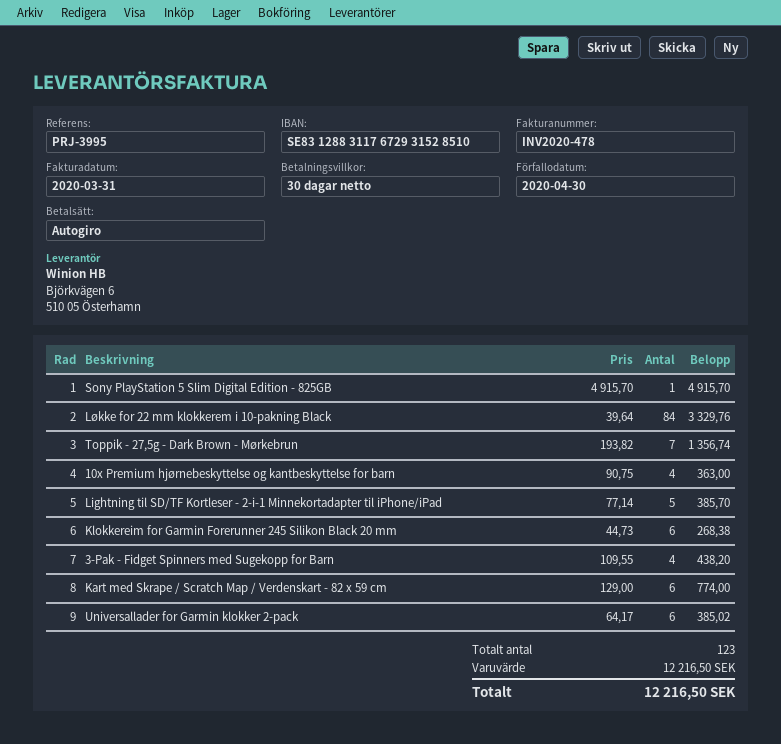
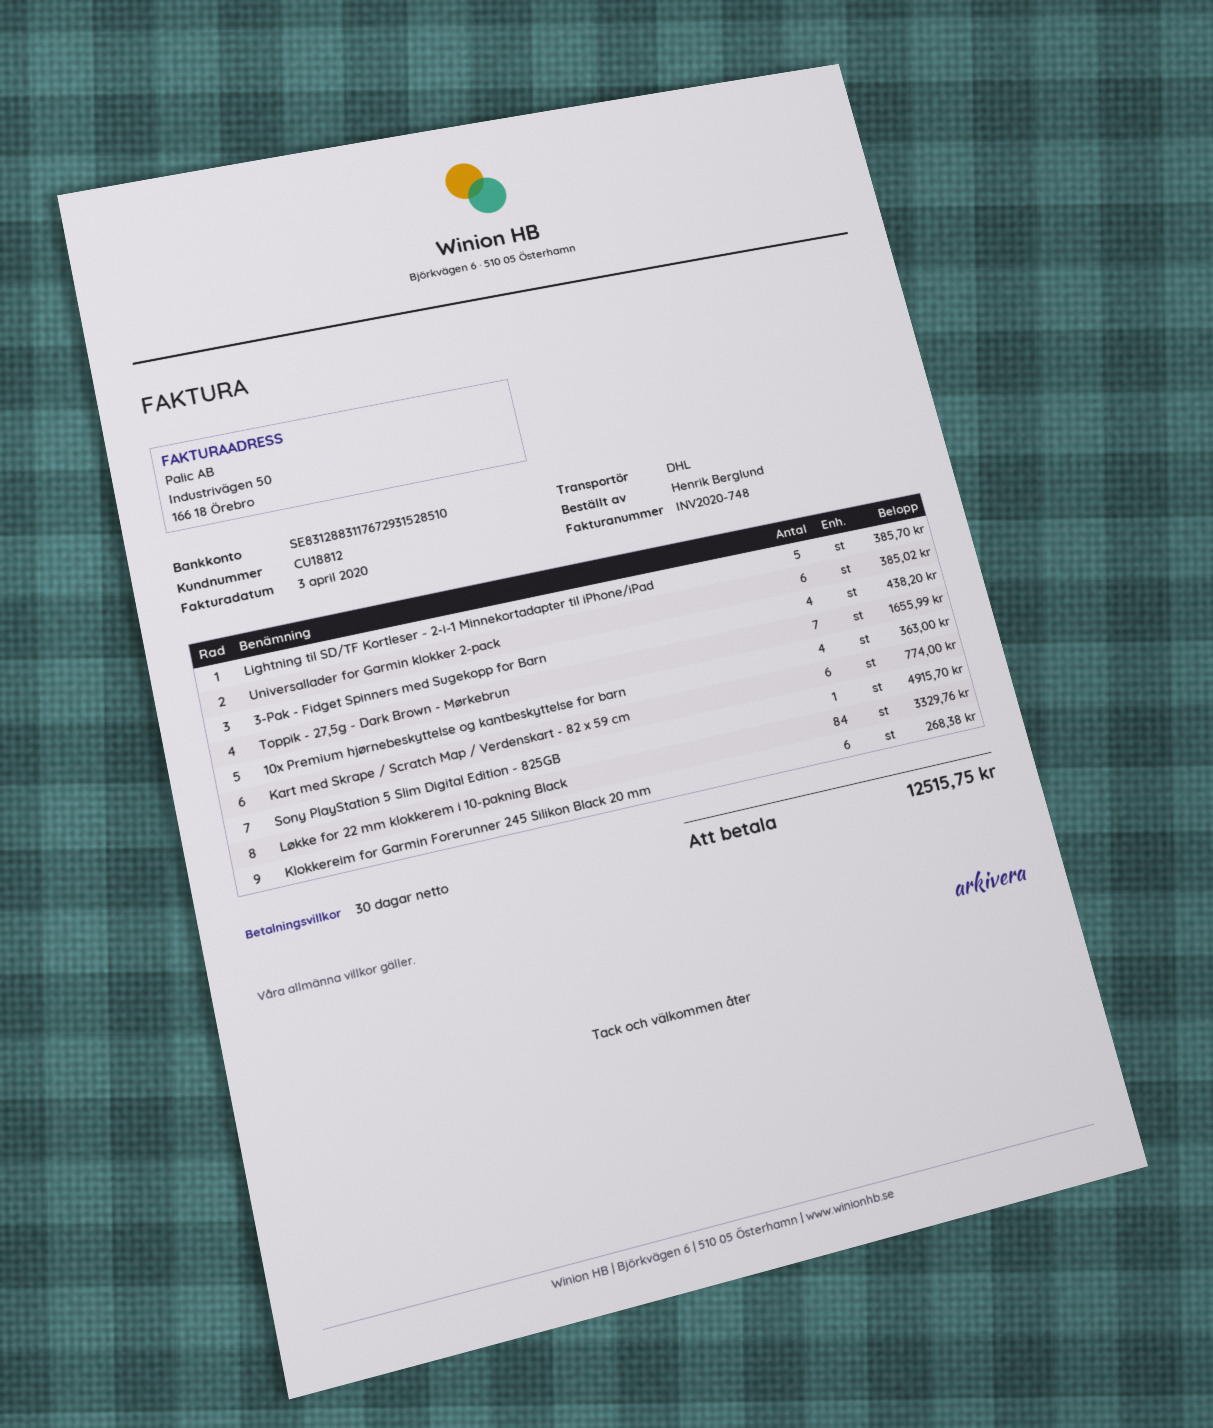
invoice number: INV2020-478 -> INV2020-748
invoice date: 2020-03-31 -> 2020-04-03
Toppik - 27,5g - Dark Brown - Mørkebrun: 7 for 1356.74 -> 7 for 1655.99
total: 12216.50 -> 12515.75

